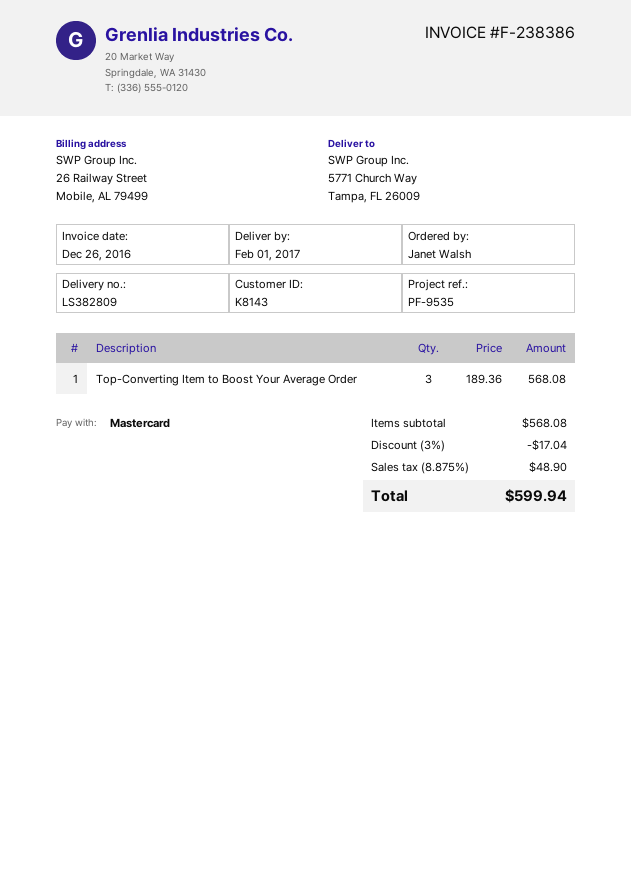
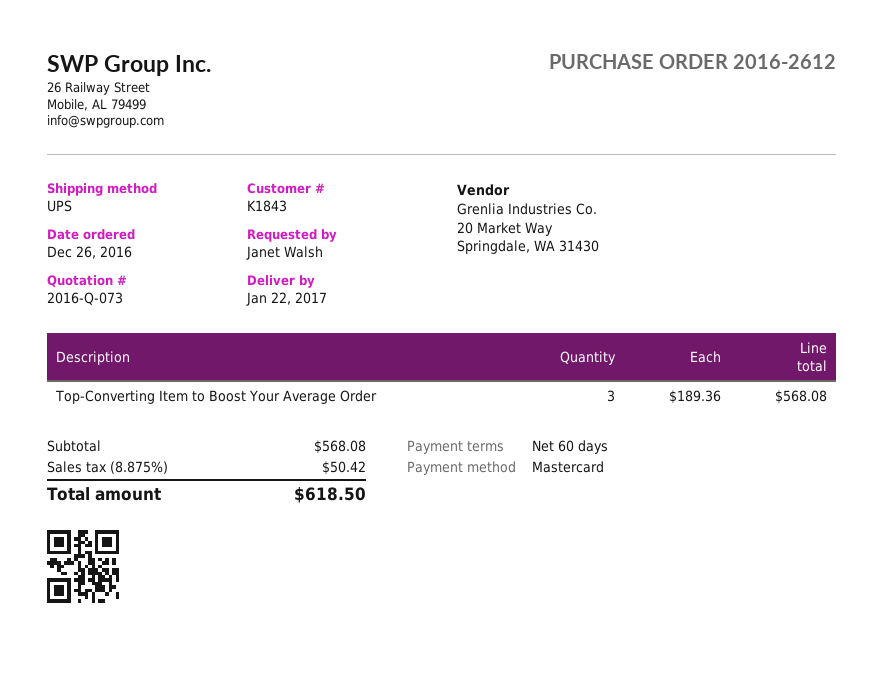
delivery date: 2017-02-01 -> 2017-01-22
customer number: K8143 -> K1843
discount: 3% = 17.04 -> none
tax: 8.875% = 48.90 -> 8.875% = 50.42
total: 599.94 -> 618.50

